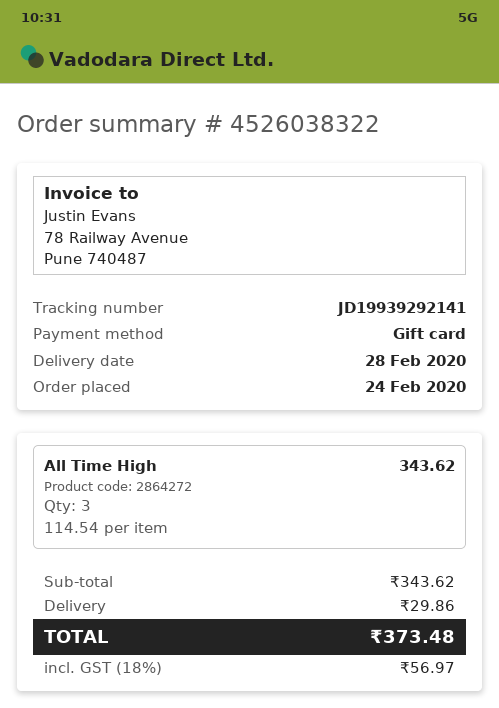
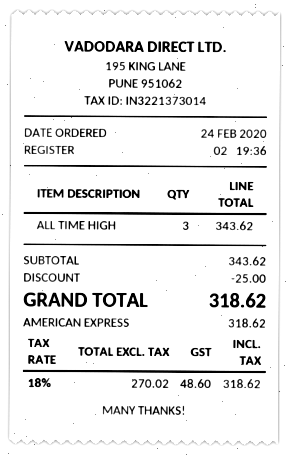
payment method: gift card -> American Express
discount: none -> 25.00
shipping: 29.86 -> none
tax: 18% = 56.97 -> 18% = 48.60
total: 373.48 -> 318.62

